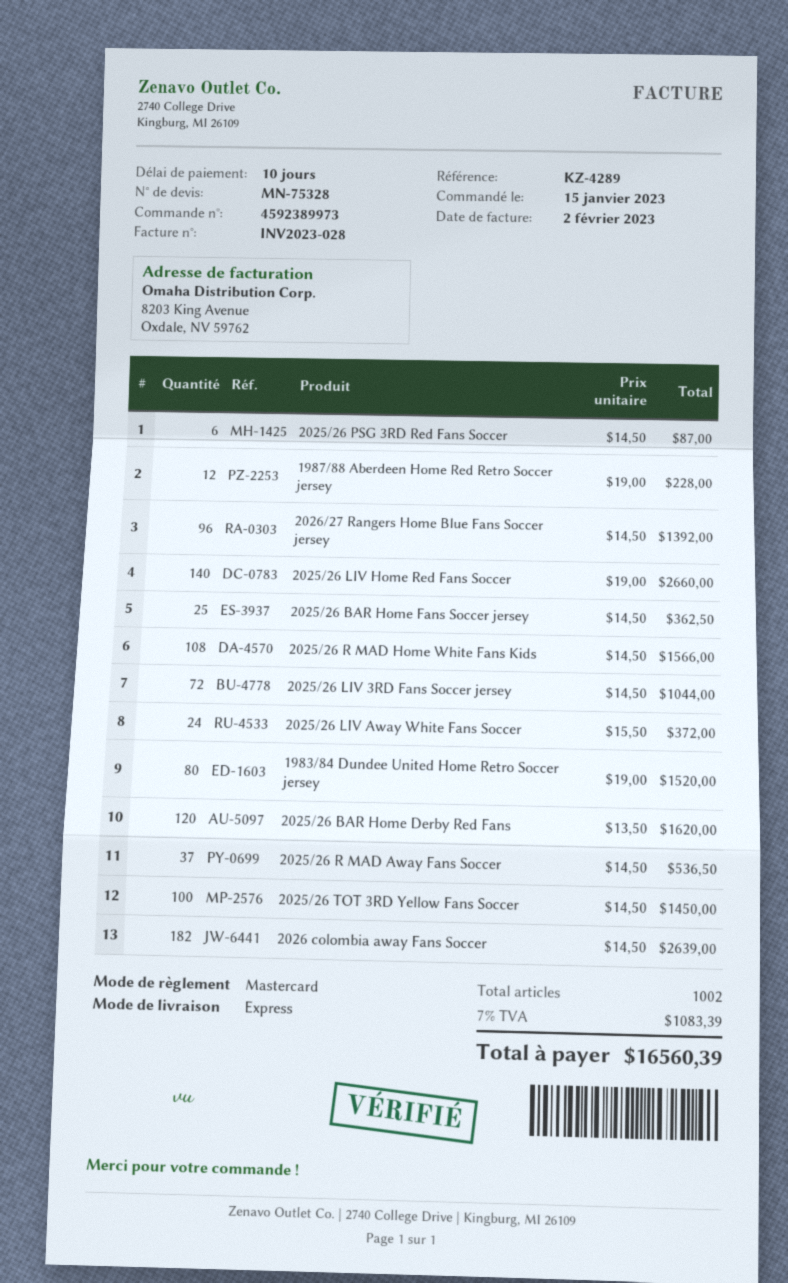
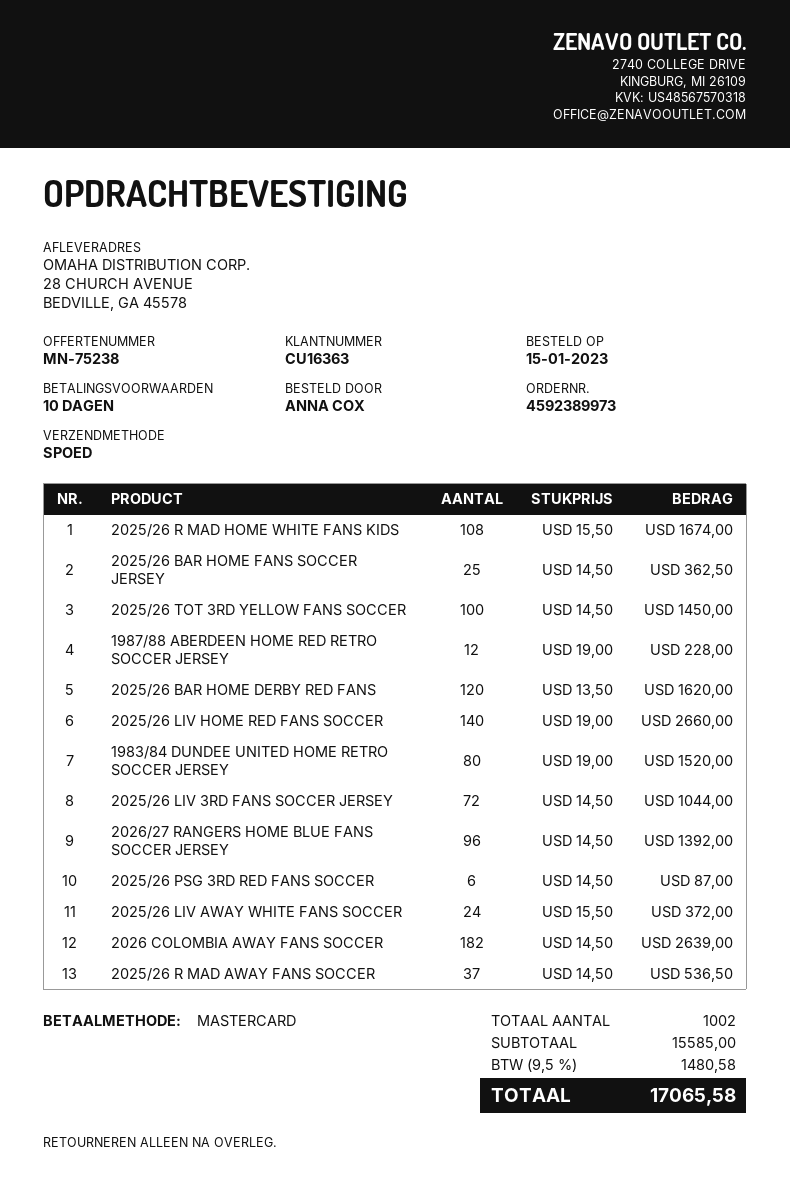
quote number: MN-75328 -> MN-75238
2025/26 R MAD Home White Fans Kids: 108 x 14.50 = 1566.00 -> 108 x 15.50 = 1674.00
tax: 7% = 1083.39 -> 9.5% = 1480.58
total: 16560.39 -> 17065.58

